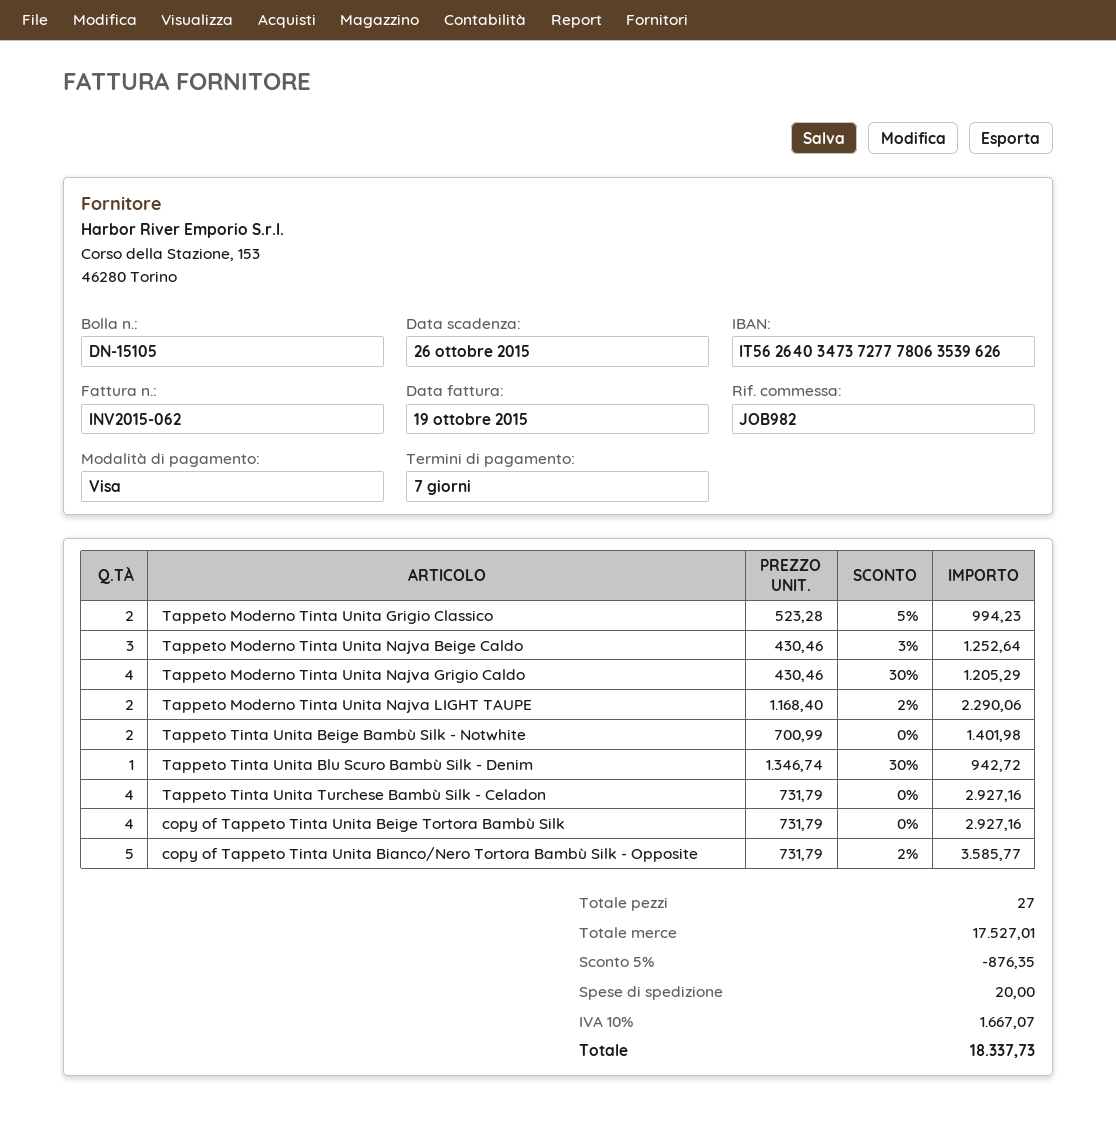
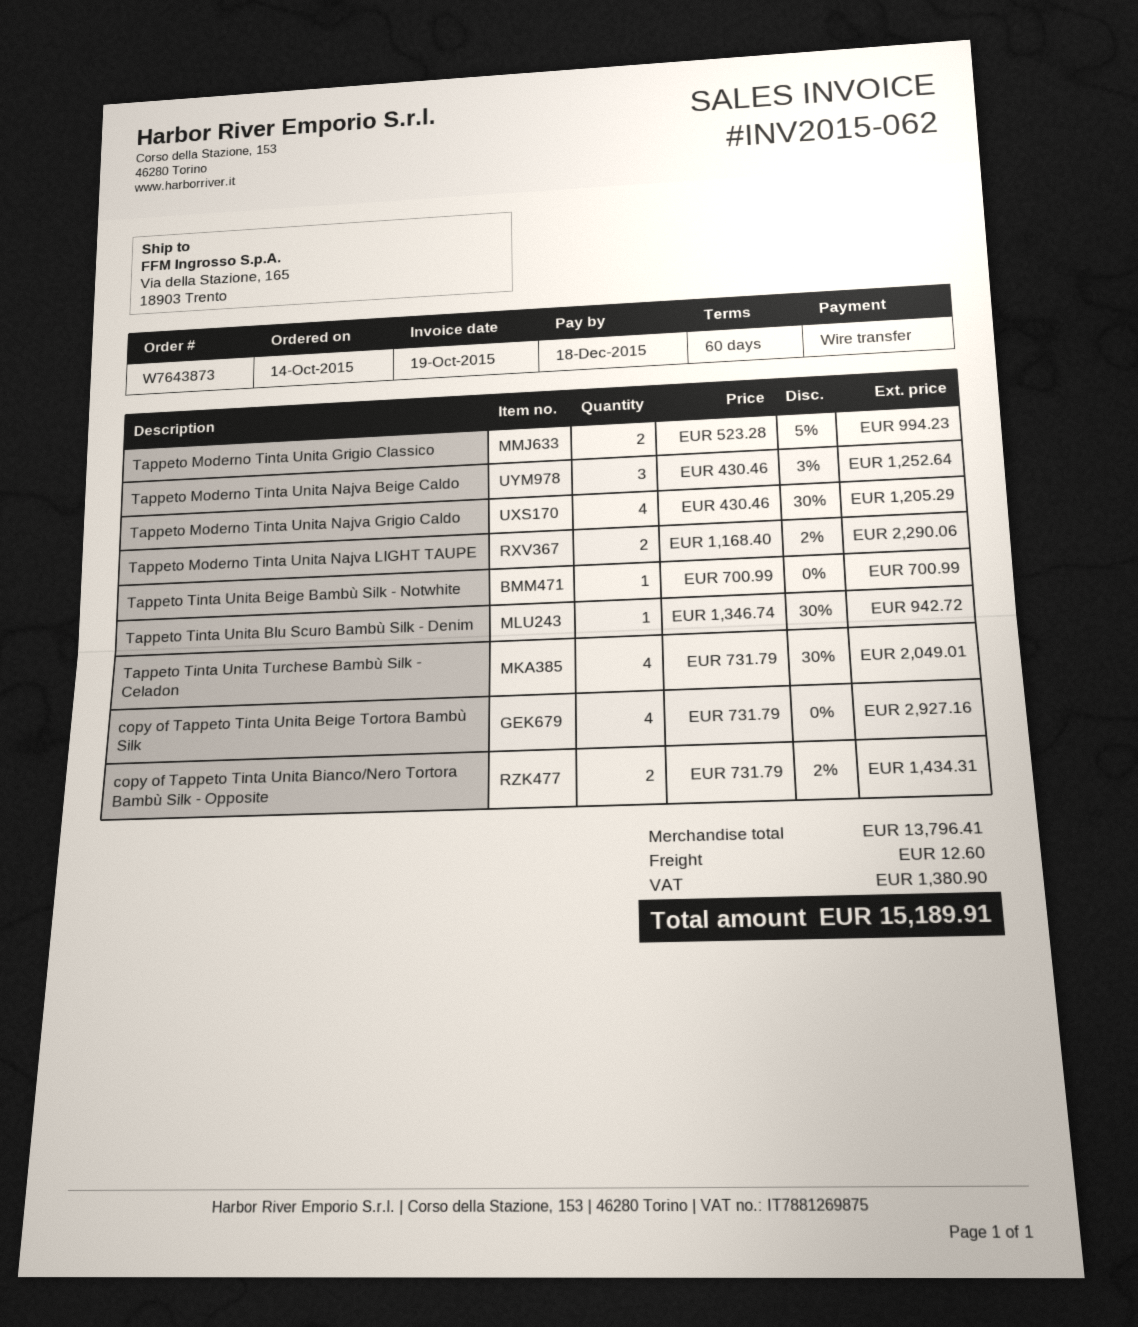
payment terms: 7 days -> 60 days
due date: 2015-10-26 -> 2015-12-18
payment method: Visa -> bank transfer
Tappeto Tinta Unita Beige Bambù Silk - Notwhite: 2 x 700.99 = 1401.98 -> 1 x 700.99 = 700.99
Tappeto Tinta Unita Turchese Bambù Silk - Celadon: 4 x 731.79 = 2927.16 -> 4 x 731.79 - 30% = 2049.01
copy of Tappeto Tinta Unita Bianco/Nero Tortora Bambù Silk - Opposite: 5 x 731.79 - 2% = 3585.77 -> 2 x 731.79 - 2% = 1434.31
subtotal: 17527.01 -> 13796.41
discount: 5% = 876.35 -> none
shipping: 20.00 -> 12.60
tax: 1667.07 -> 1380.90
total: 18337.73 -> 15189.91

